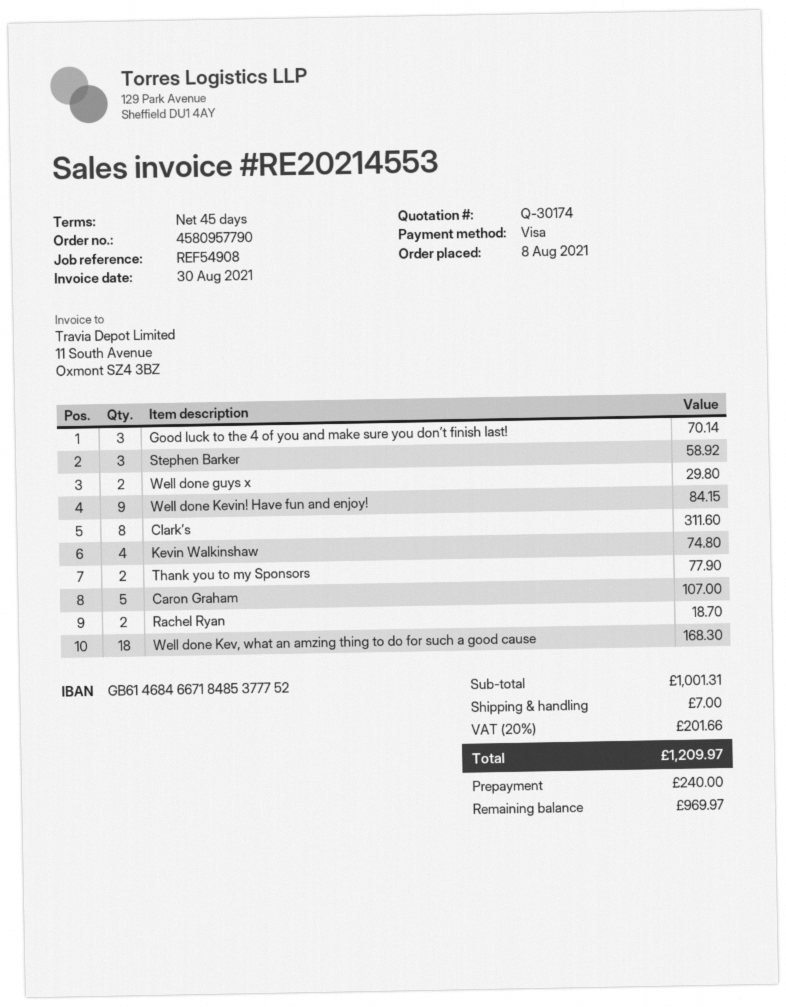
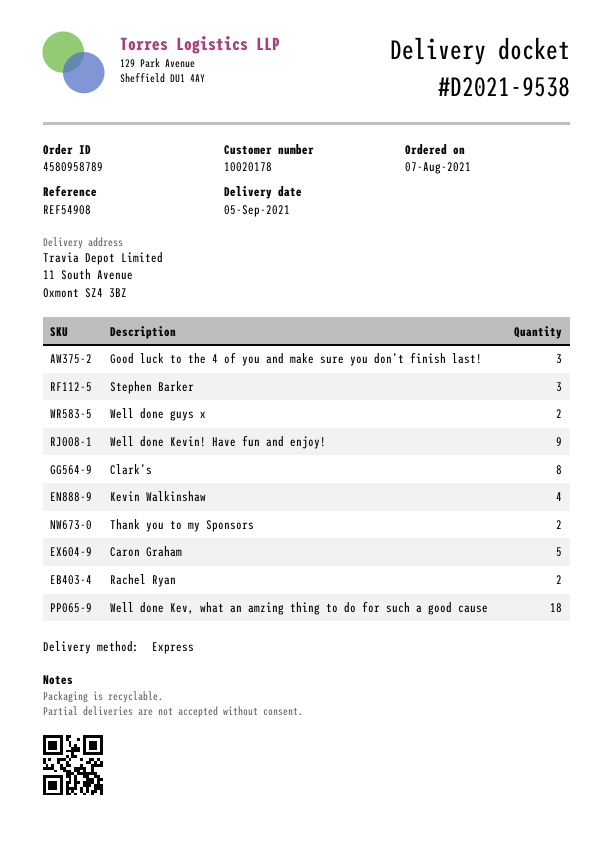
order number: 4580957790 -> 4580958789
order date: 2021-08-08 -> 2021-08-07

